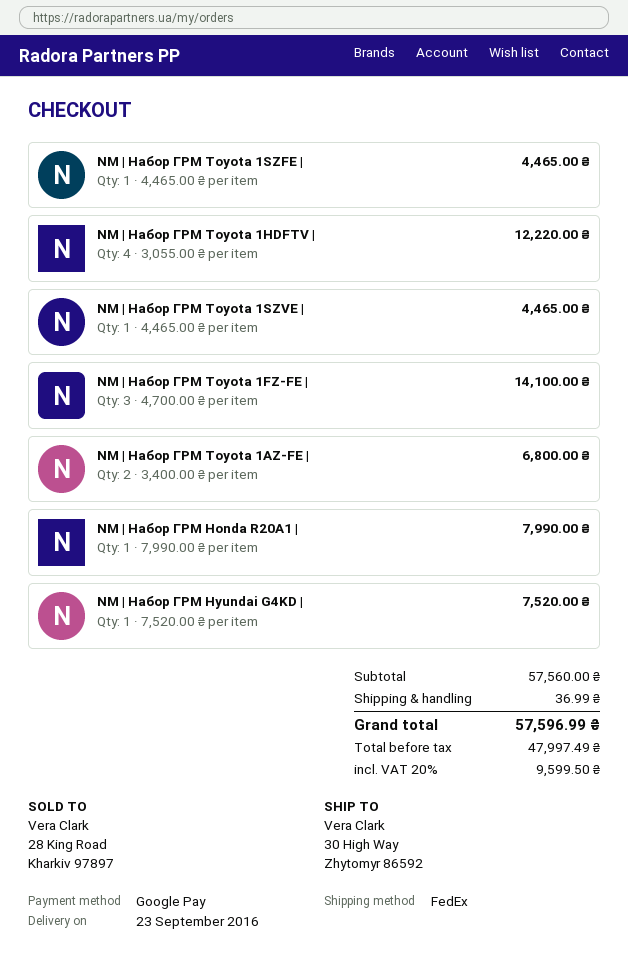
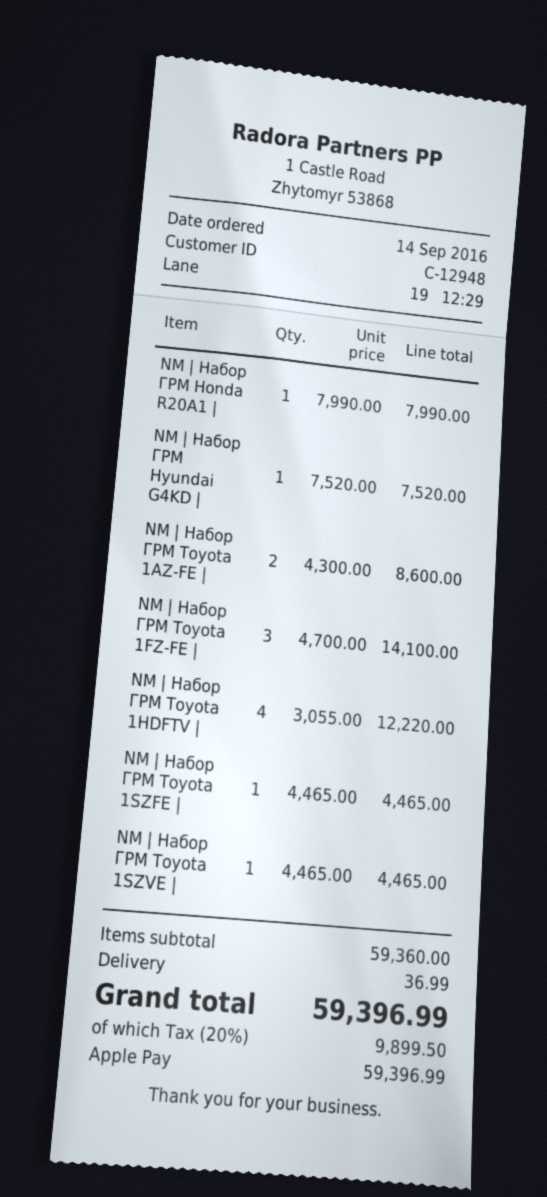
payment method: Google Pay -> Apple Pay
NM | Набор ГРМ Toyota 1AZ-FE |: 2 x 3400.00 = 6800.00 -> 2 x 4300.00 = 8600.00
subtotal: 57560.00 -> 59360.00
tax: 20% = 9599.50 -> 20% = 9899.50
total: 57596.99 -> 59396.99

